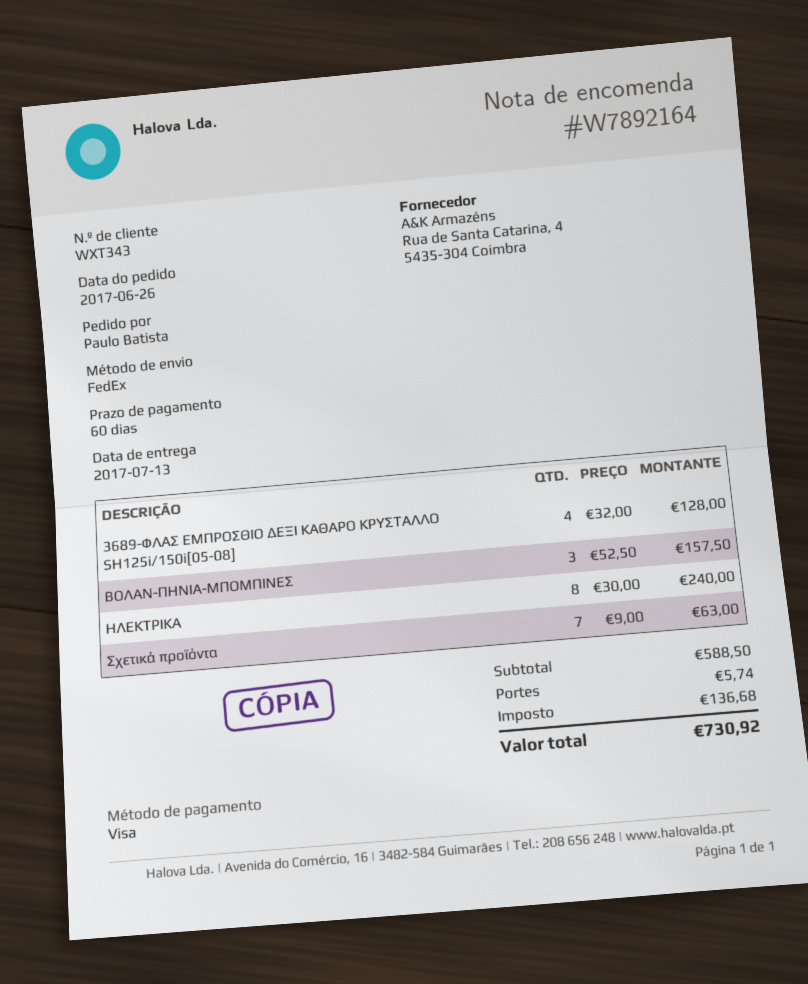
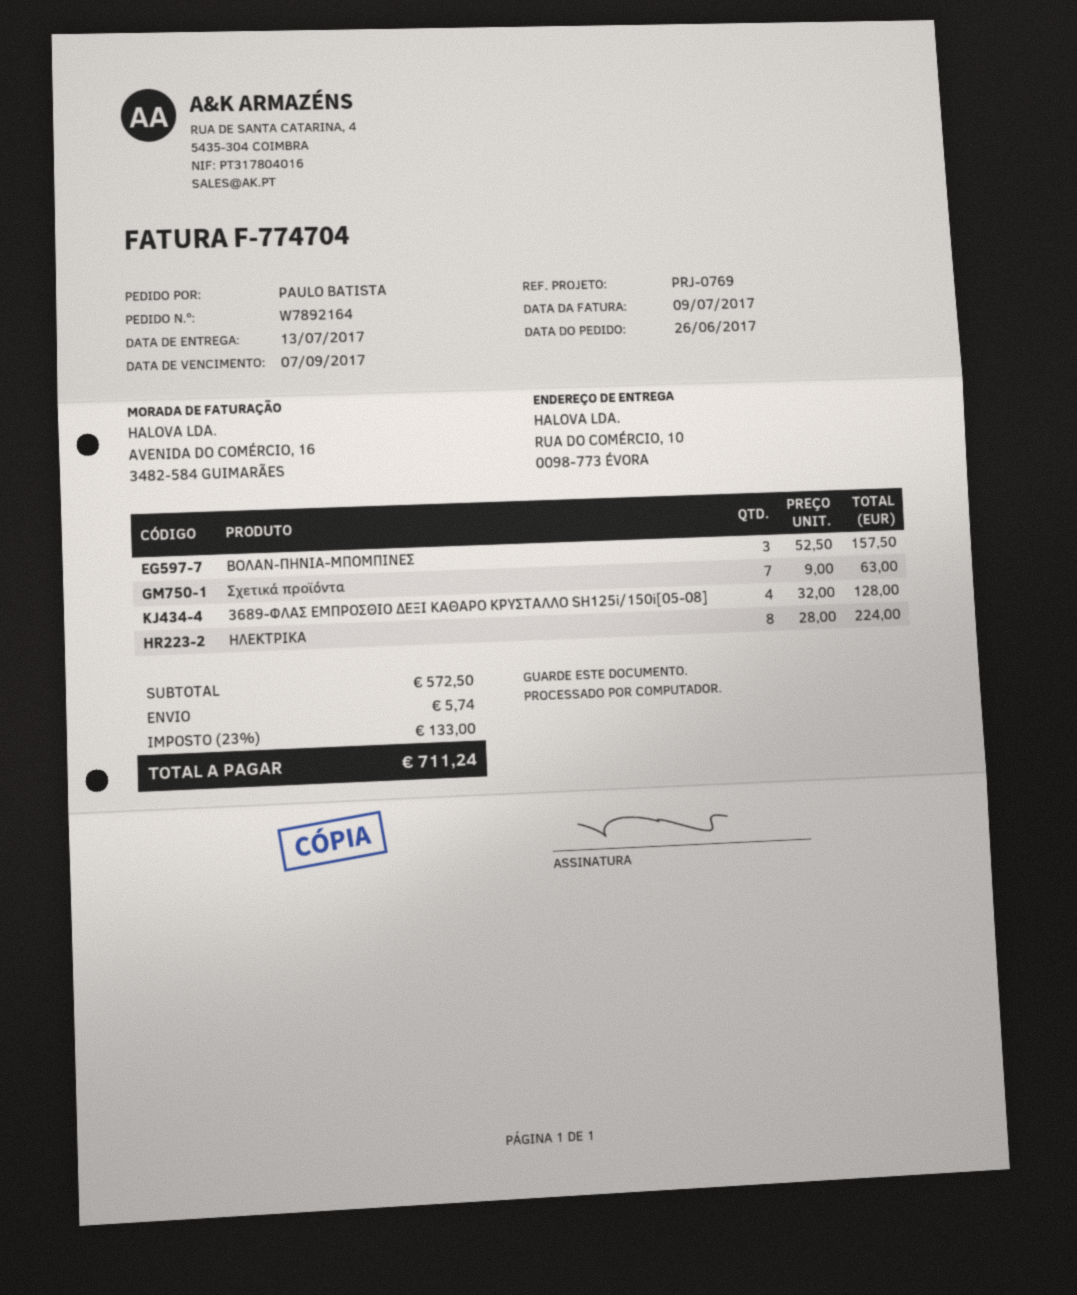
ΗΛΕΚΤΡΙΚΑ: 8 x 30.00 = 240.00 -> 8 x 28.00 = 224.00
subtotal: 588.50 -> 572.50
tax: 136.68 -> 133.00
total: 730.92 -> 711.24

